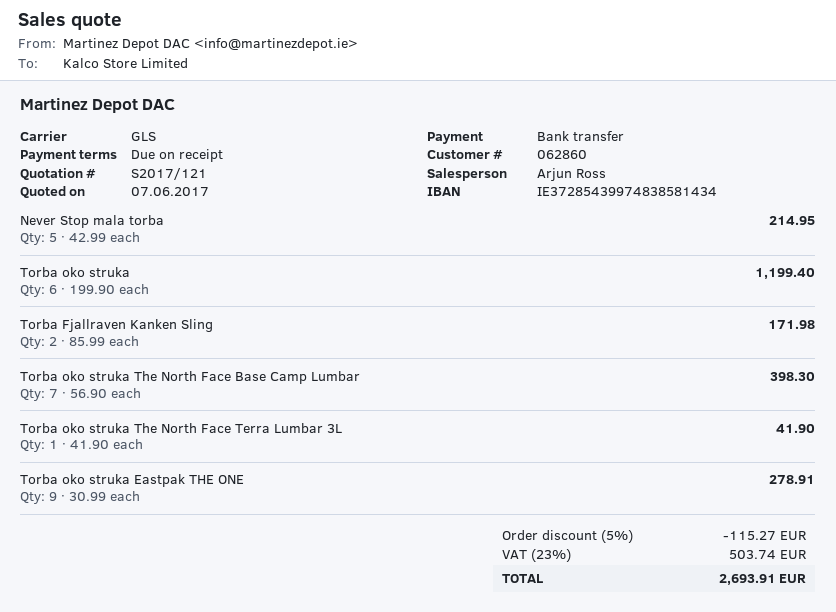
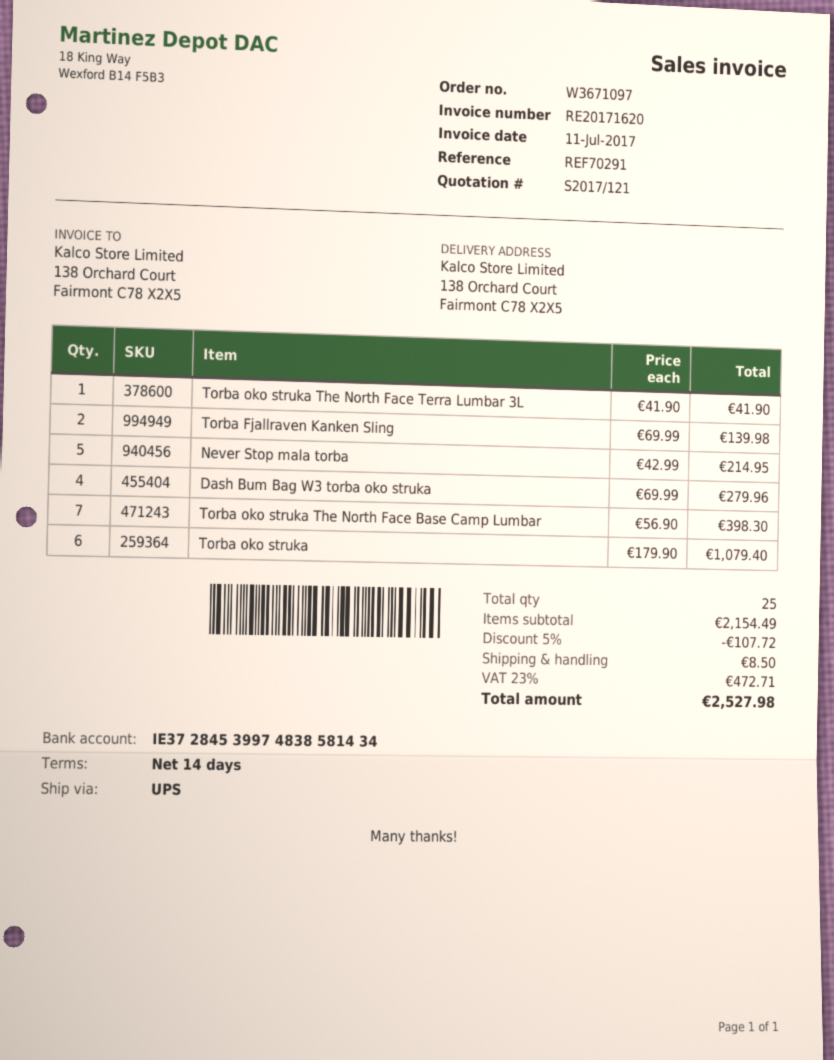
payment terms: on receipt -> 14 days
bank account: IE37285439974838581434 -> IE37284539974838581434
shipping method: GLS -> UPS
Torba oko struka: 6 x 199.90 = 1199.40 -> 6 x 179.90 = 1079.40
Torba Fjallraven Kanken Sling: 2 x 85.99 = 171.98 -> 2 x 69.99 = 139.98
Torba oko struka Eastpak THE ONE: 9 x 30.99 = 278.91 -> none
Dash Bum Bag W3 torba oko struka: none -> 4 x 69.99 = 279.96
discount: 5% = 115.27 -> 5% = 107.72
shipping: none -> 8.50
tax: 23% = 503.74 -> 23% = 472.71
total: 2693.91 -> 2527.98

